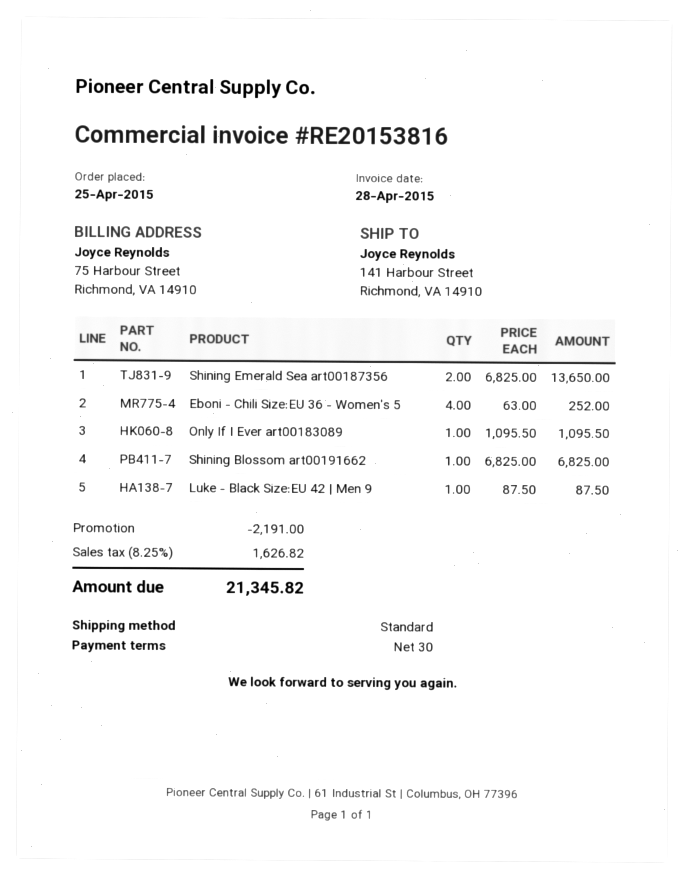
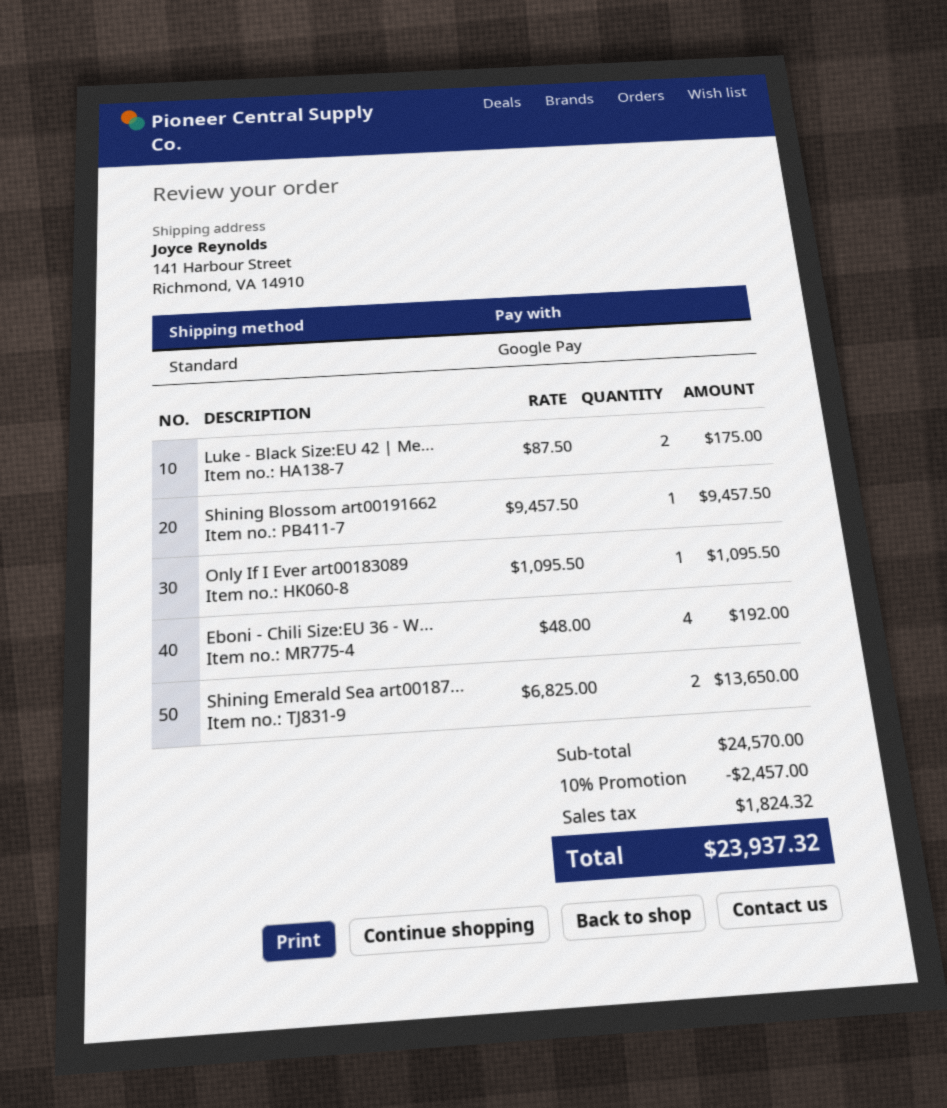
Eboni - Chili Size:EU 36 - Women's 5: 4 x 63.00 = 252.00 -> 4 x 48.00 = 192.00
Shining Blossom art00191662: 1 x 6825.00 = 6825.00 -> 1 x 9457.50 = 9457.50
Luke - Black Size:EU 42 | Men 9: 1 x 87.50 = 87.50 -> 2 x 87.50 = 175.00
discount: 2191.00 -> 2457.00
tax: 1626.82 -> 1824.32
total: 21345.82 -> 23937.32

